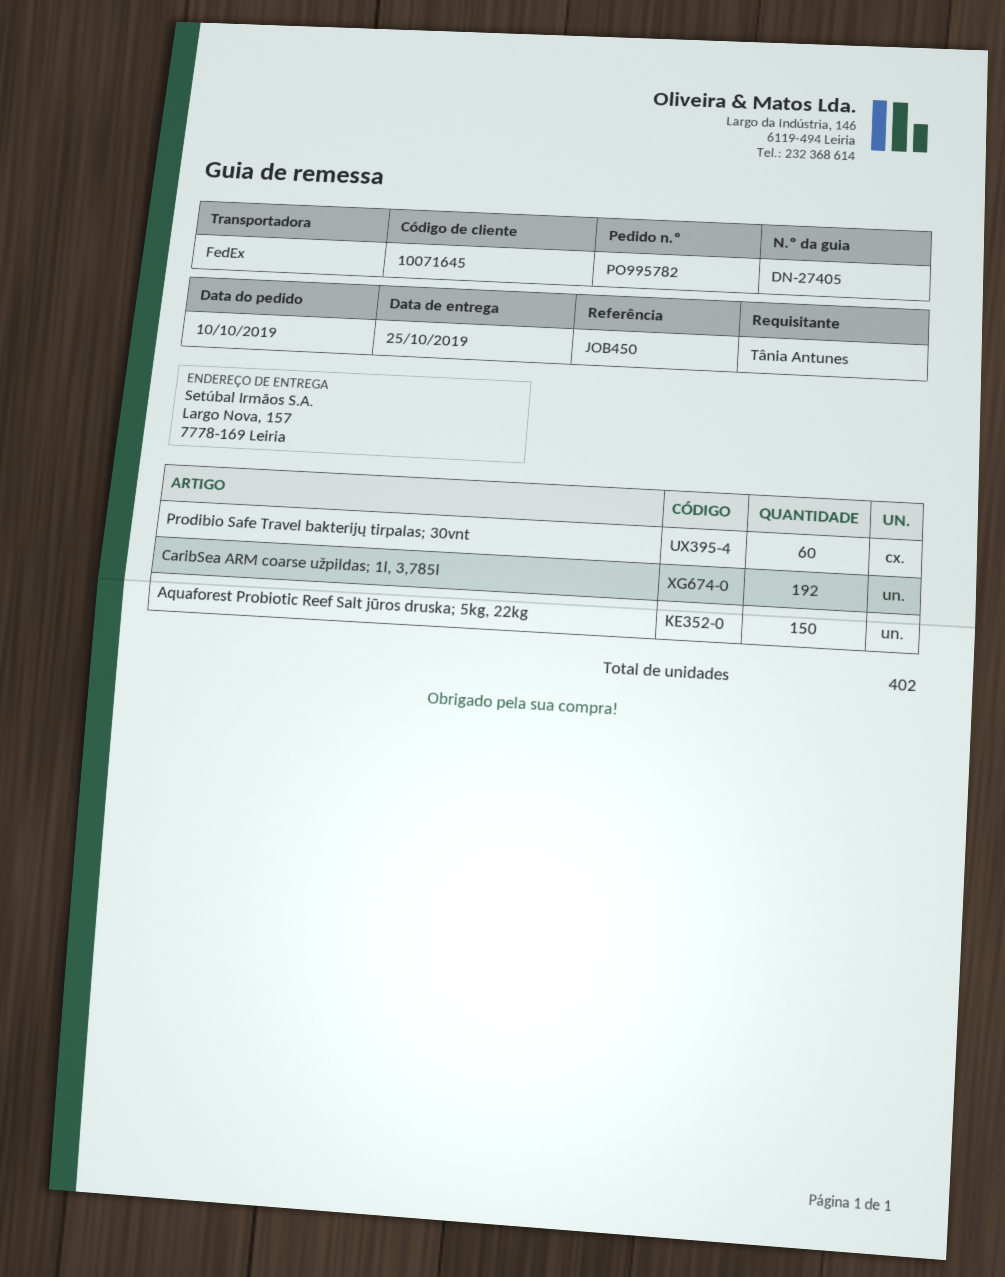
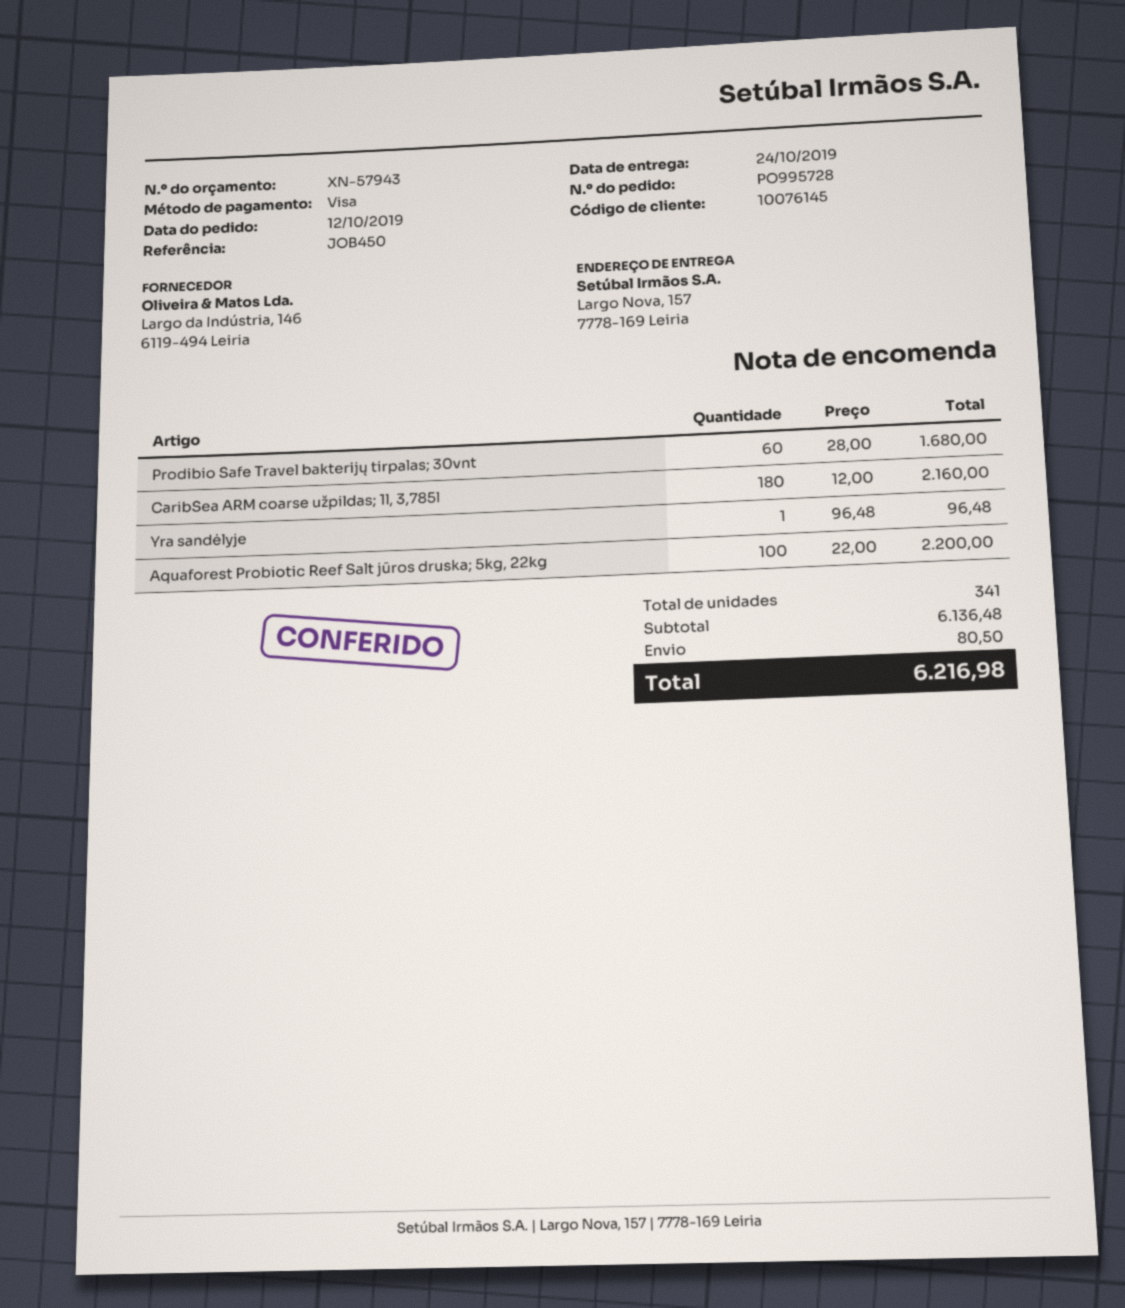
order number: PO995782 -> PO995728
order date: 2019-10-10 -> 2019-10-12
delivery date: 2019-10-25 -> 2019-10-24
customer number: 10071645 -> 10076145
CaribSea ARM coarse užpildas; 1l, 3,785l: 192 -> 180
Aquaforest Probiotic Reef Salt jūros druska; 5kg, 22kg: 150 -> 100
Yra sandėlyje: none -> 1
total quantity: 402 -> 341

